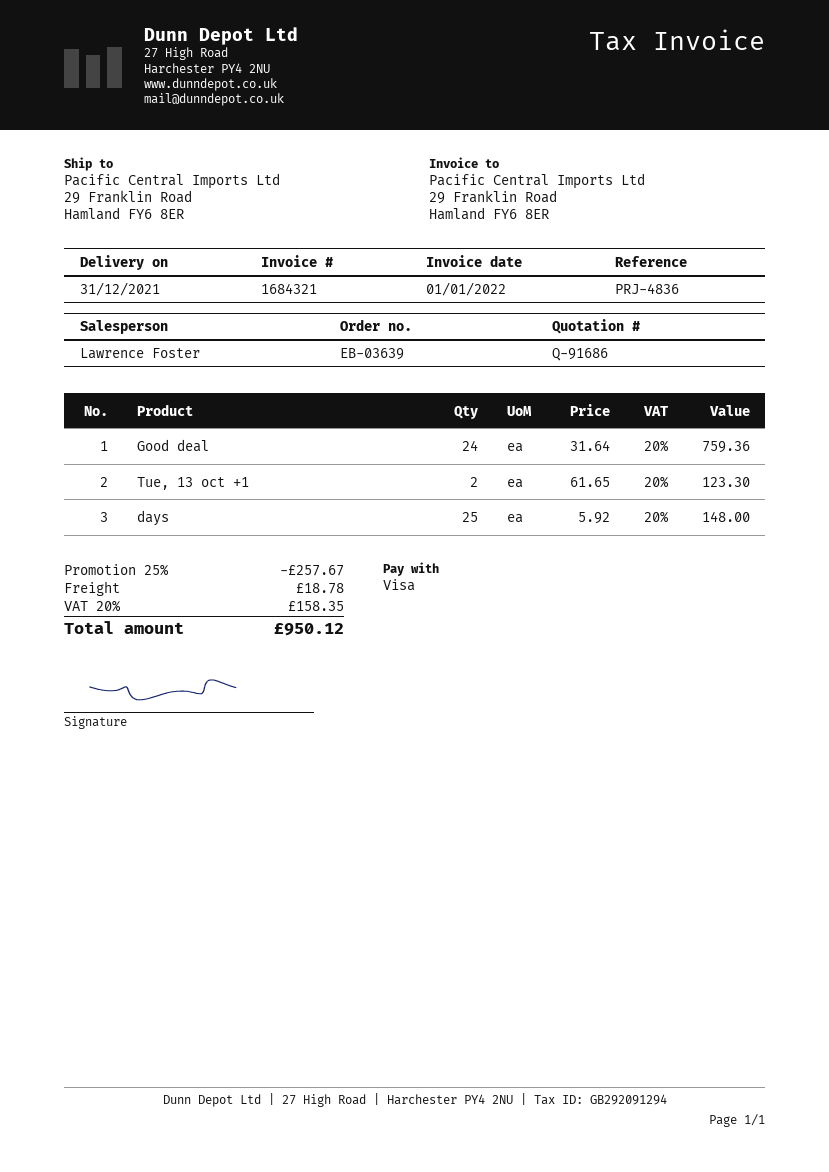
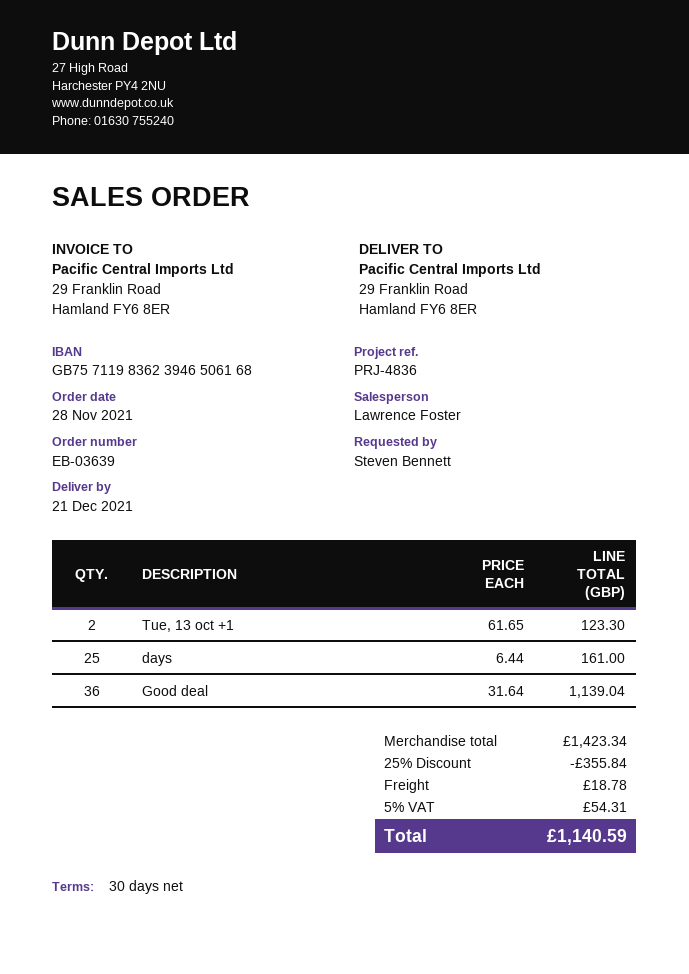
delivery date: 2021-12-31 -> 2021-12-21
Good deal: 24 x 31.64 = 759.36 -> 36 x 31.64 = 1139.04
days: 25 x 5.92 = 148.00 -> 25 x 6.44 = 161.00
discount: 25% = 257.67 -> 25% = 355.84
tax: 20% = 158.35 -> 5% = 54.31
total: 950.12 -> 1140.59

